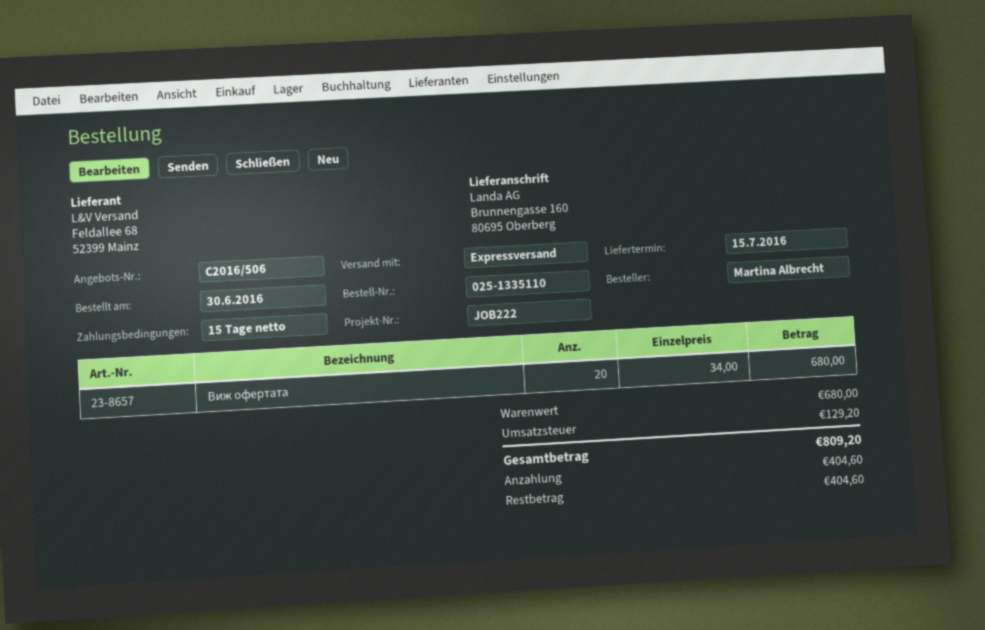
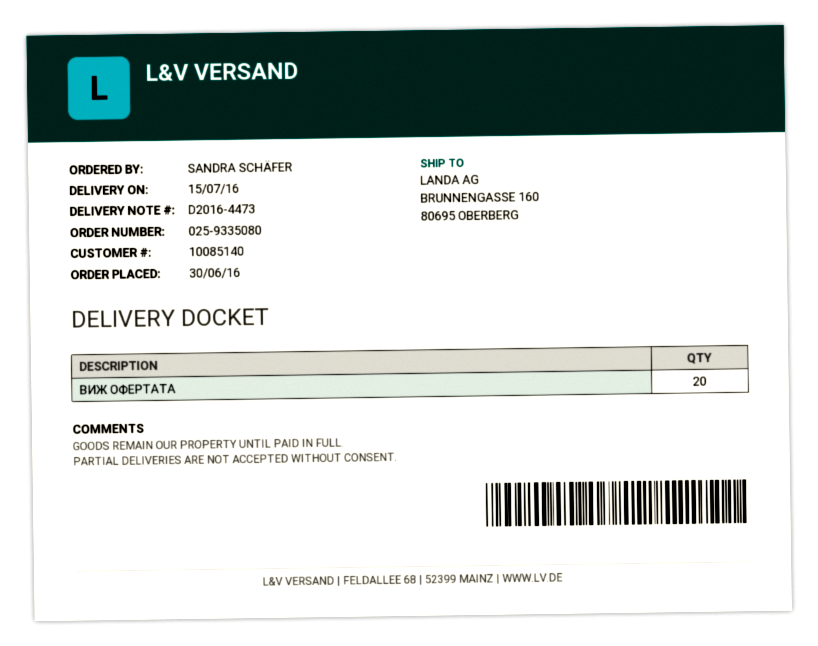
order number: 025-1335110 -> 025-9335080
ordered by: Martina Albrecht -> SANDRA SCHÄFER

